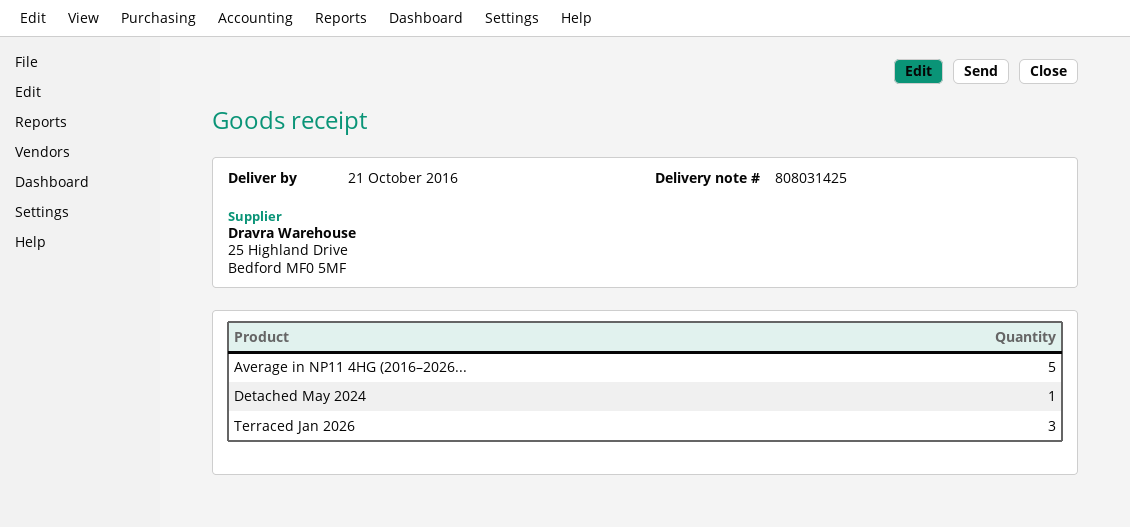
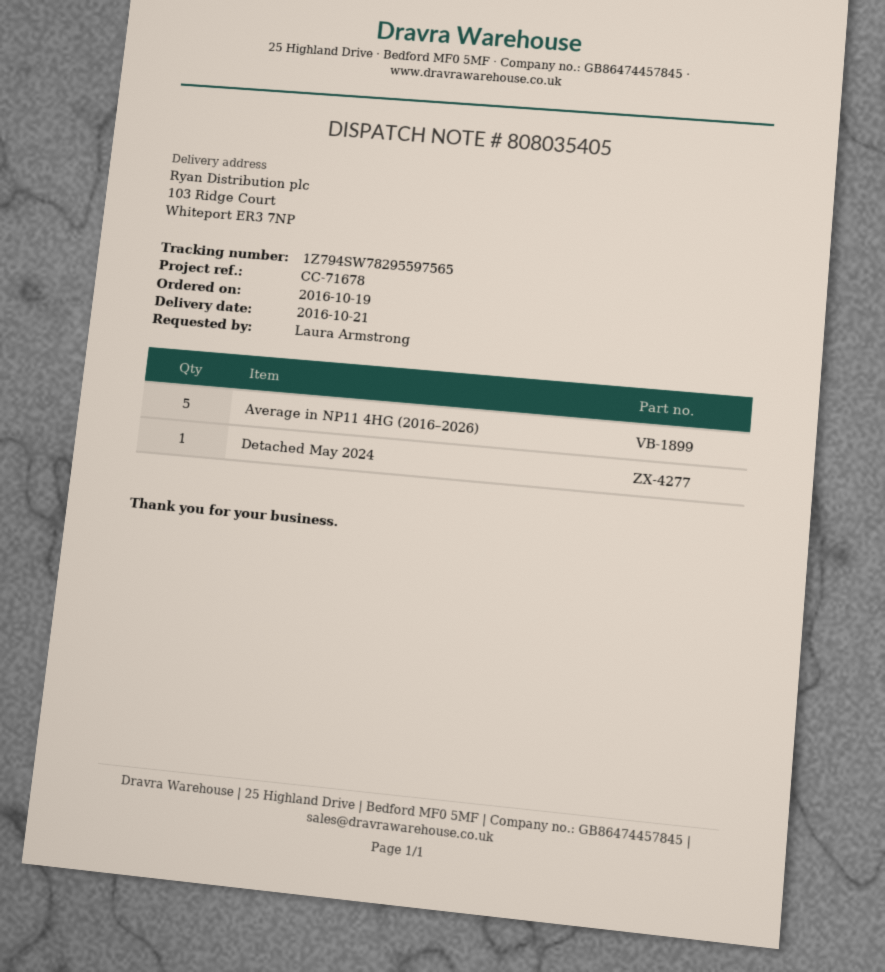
delivery note number: 808031425 -> 808035405
Terraced Jan 2026: 3 -> none

